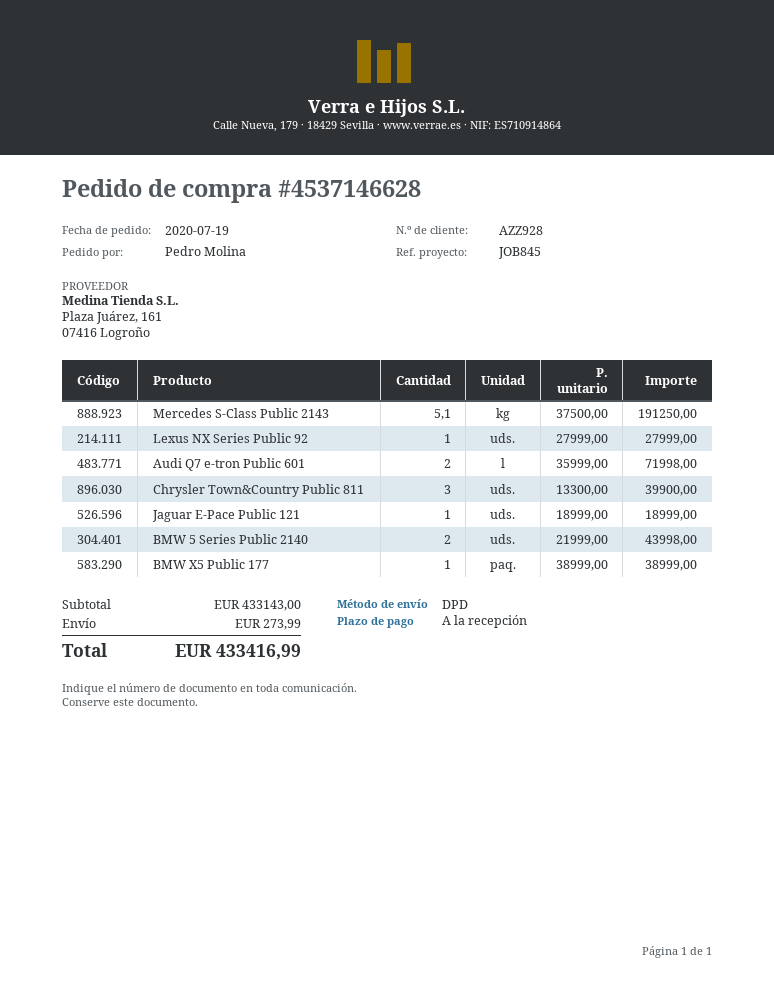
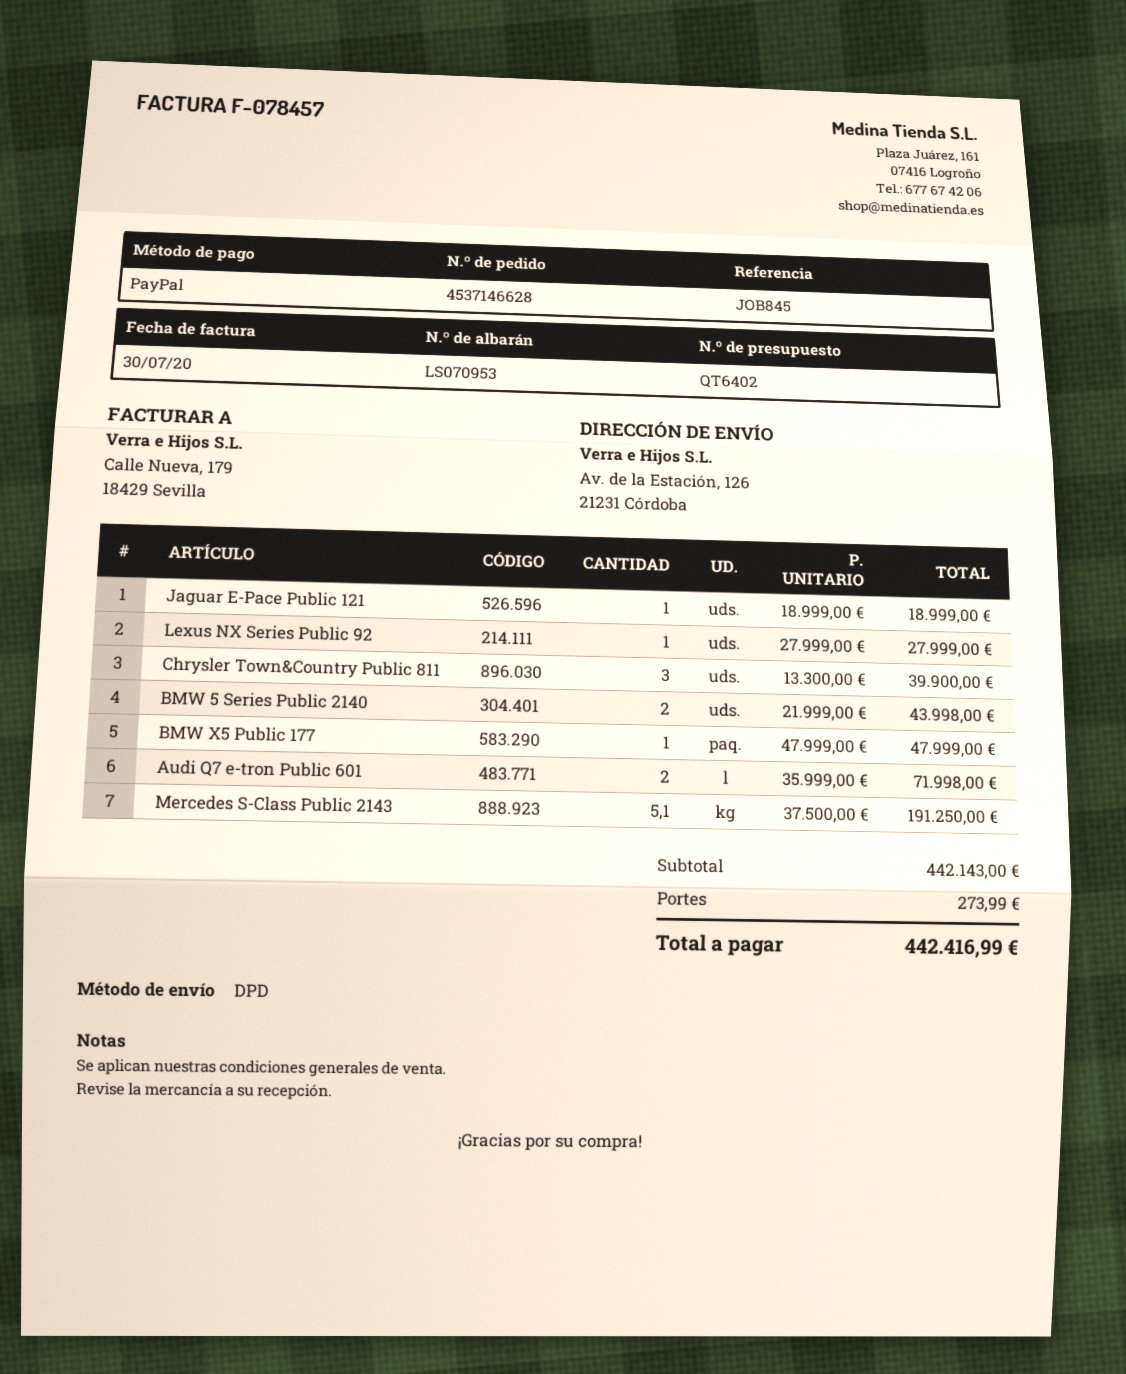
BMW X5 Public 177: 1 x 38999.00 = 38999.00 -> 1 x 47999.00 = 47999.00
subtotal: 433143.00 -> 442143.00
total: 433416.99 -> 442416.99

